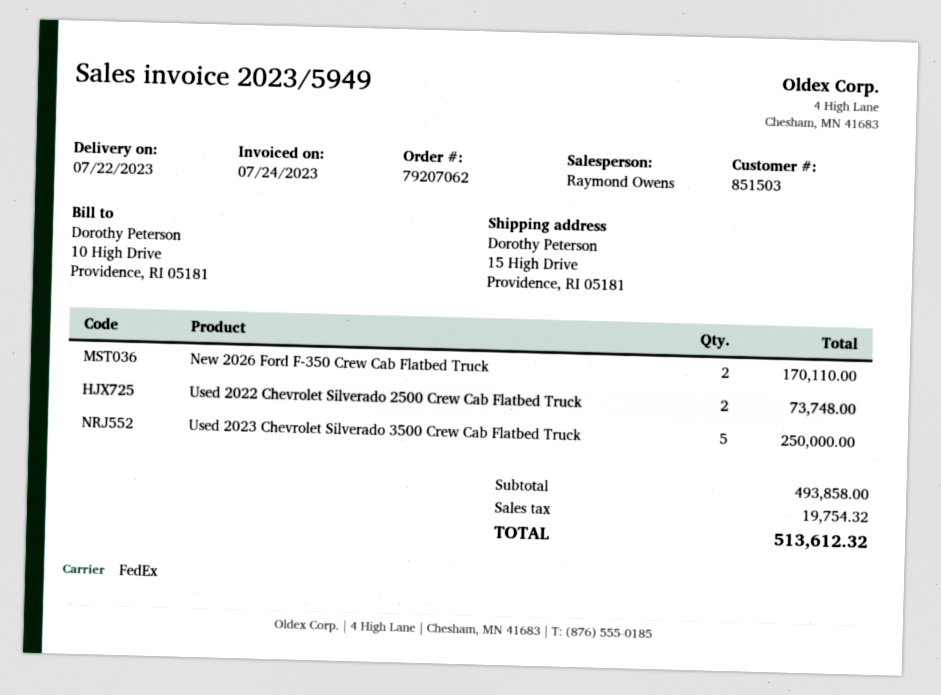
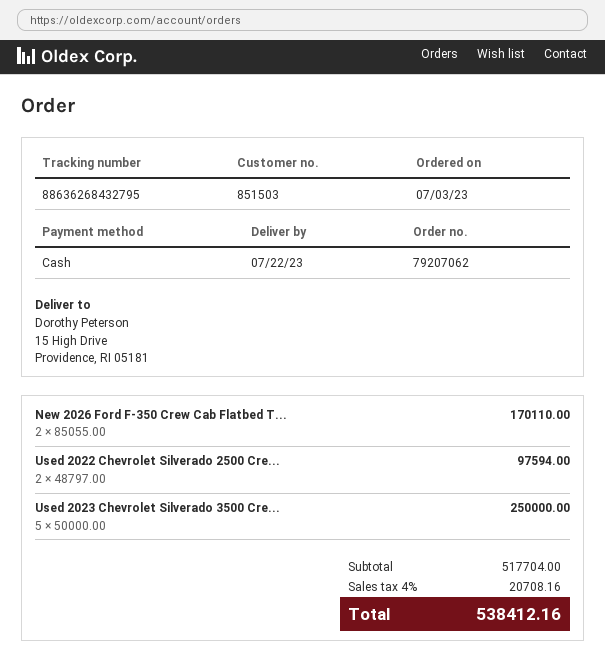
Used 2022 Chevrolet Silverado 2500 Crew Cab Flatbed Truck: 2 for 73748.00 -> 2 for 97594.00
subtotal: 493858.00 -> 517704.00
tax: 19754.32 -> 20708.16
total: 513612.32 -> 538412.16

